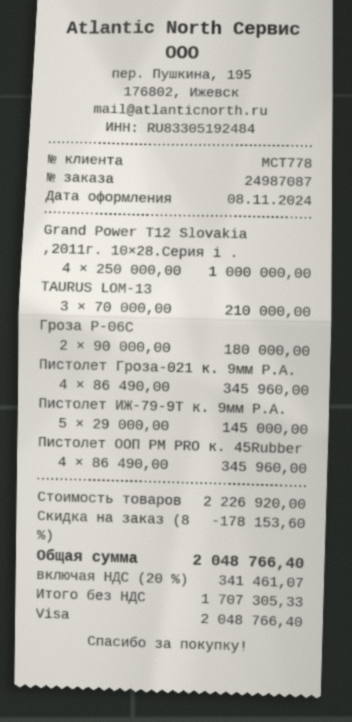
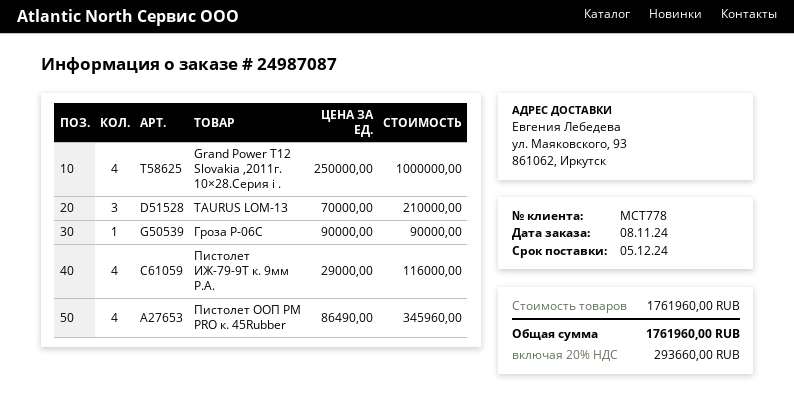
Гроза Р-06С: 2 x 90000.00 = 180000.00 -> 1 x 90000.00 = 90000.00
Пистолет Гроза-021 к. 9мм Р.А.: 4 x 86490.00 = 345960.00 -> none
Пистолет ИЖ-79-9Т к. 9мм Р.А.: 5 x 29000.00 = 145000.00 -> 4 x 29000.00 = 116000.00
subtotal: 2226920.00 -> 1761960.00
discount: 8% = 178153.60 -> none
tax: 20% = 341461.07 -> 20% = 293660.00
total: 2048766.40 -> 1761960.00

